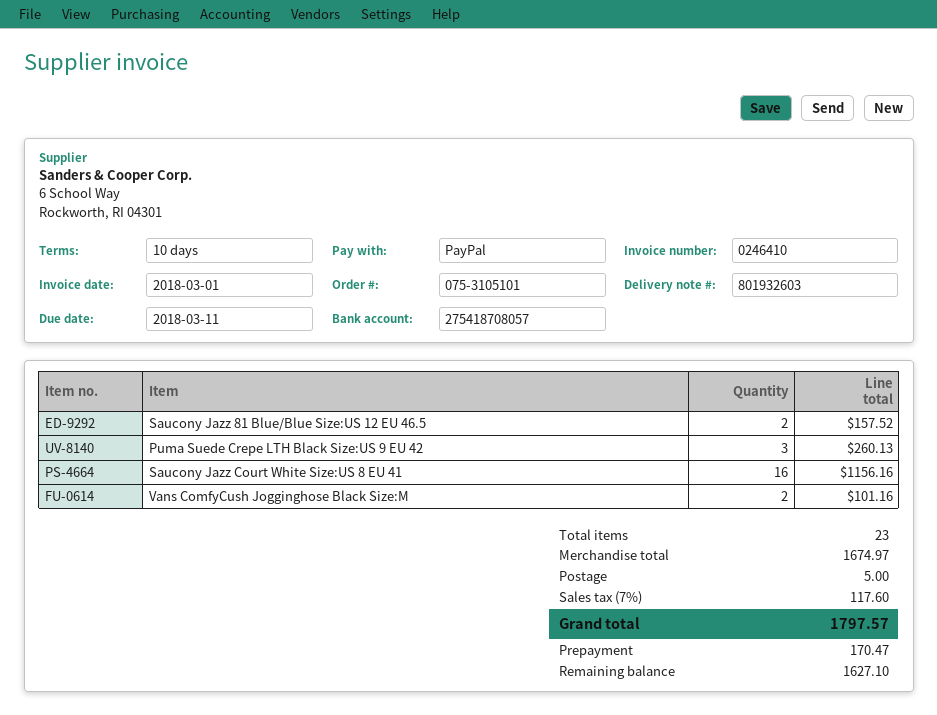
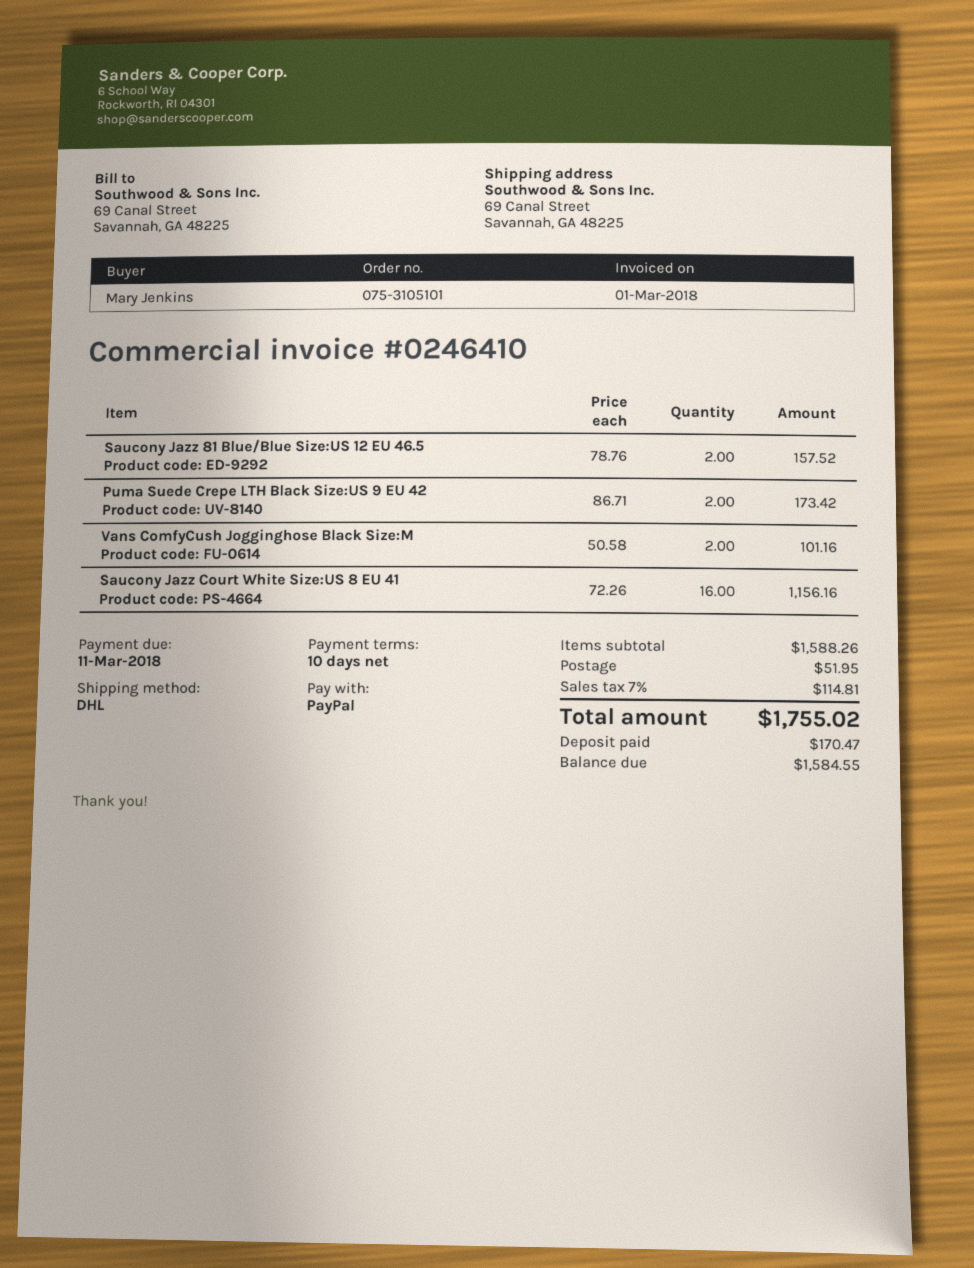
Puma Suede Crepe LTH Black Size:US 9 EU 42: 3 for 260.13 -> 2 for 173.42
subtotal: 1674.97 -> 1588.26
shipping: 5.00 -> 51.95
tax: 7% = 117.60 -> 7% = 114.81
total: 1797.57 -> 1755.02
balance: 1627.10 -> 1584.55

